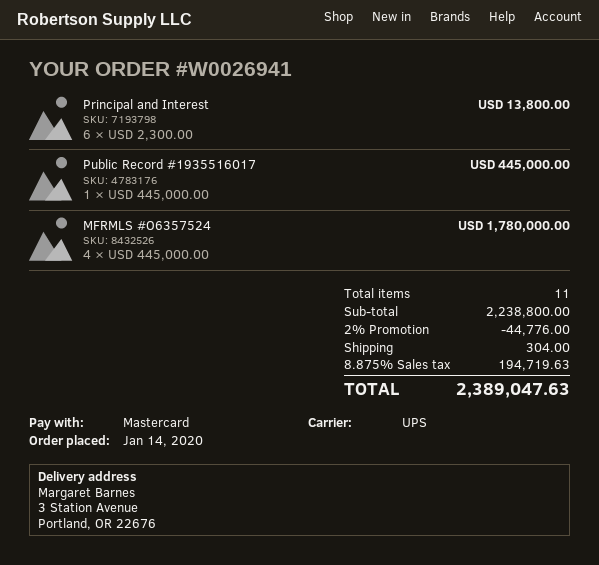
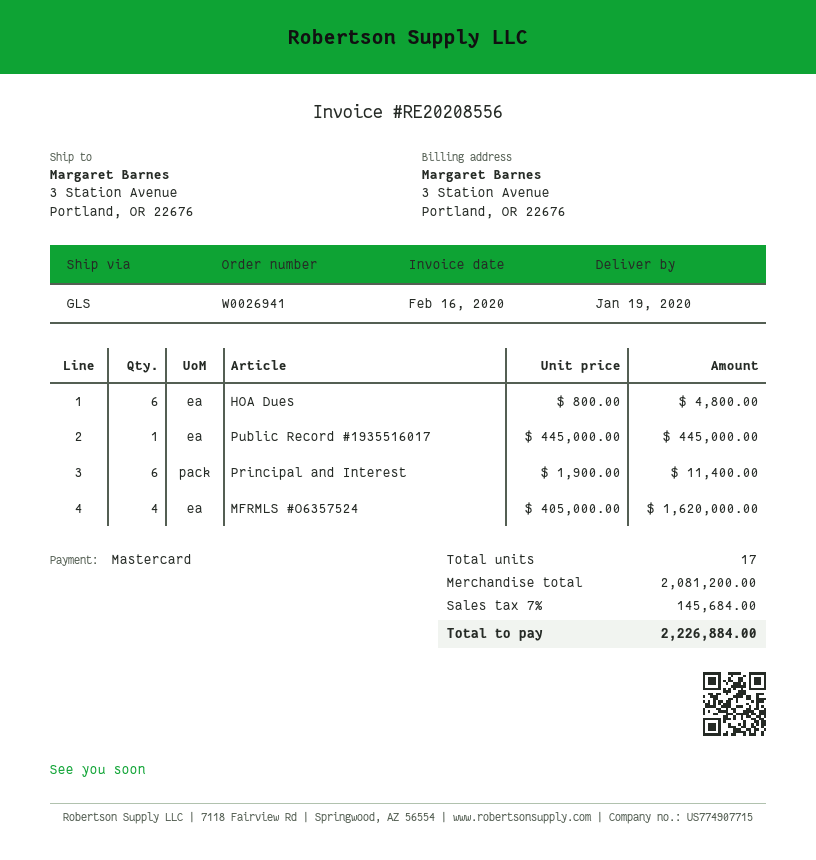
shipping method: UPS -> GLS
Principal and Interest: 6 x 2300.00 = 13800.00 -> 6 x 1900.00 = 11400.00
MFRMLS #O6357524: 4 x 445000.00 = 1780000.00 -> 4 x 405000.00 = 1620000.00
HOA Dues: none -> 6 x 800.00 = 4800.00
total quantity: 11 -> 17
subtotal: 2238800.00 -> 2081200.00
discount: 2% = 44776.00 -> none
shipping: 304.00 -> none
tax: 8.875% = 194719.63 -> 7% = 145684.00
total: 2389047.63 -> 2226884.00

